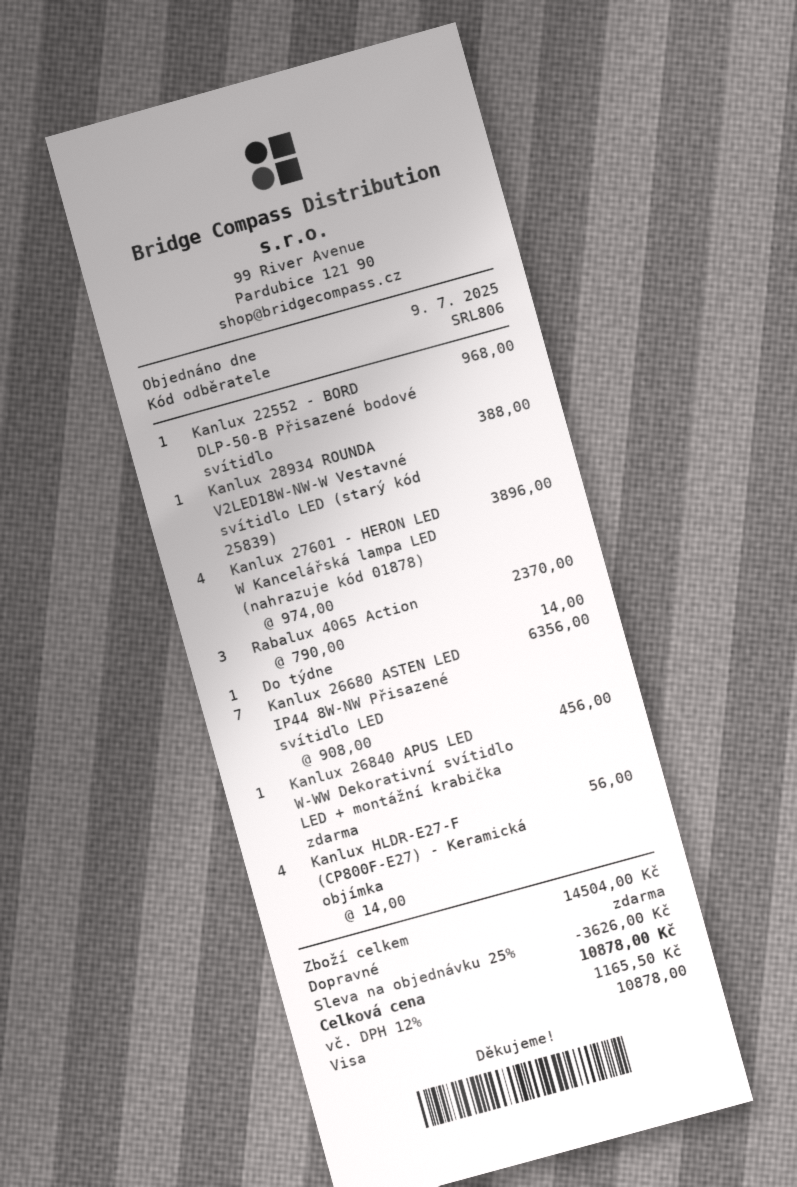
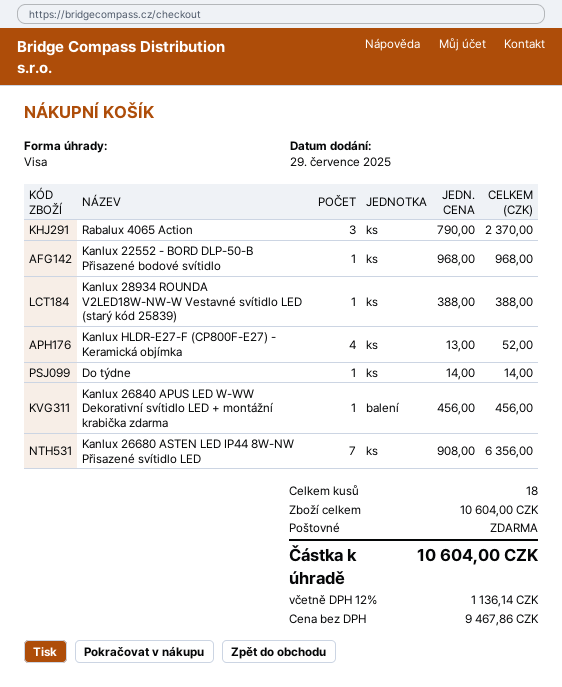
Kanlux 27601 - HERON LED W Kancelářská lampa LED (nahrazuje kód 01878): 4 x 974.00 = 3896.00 -> none
Kanlux HLDR-E27-F (CP800F-E27) - Keramická objímka: 4 x 14.00 = 56.00 -> 4 x 13.00 = 52.00
subtotal: 14504.00 -> 10604.00
discount: 25% = 3626.00 -> none
tax: 12% = 1165.50 -> 12% = 1136.14
total: 10878.00 -> 10604.00

